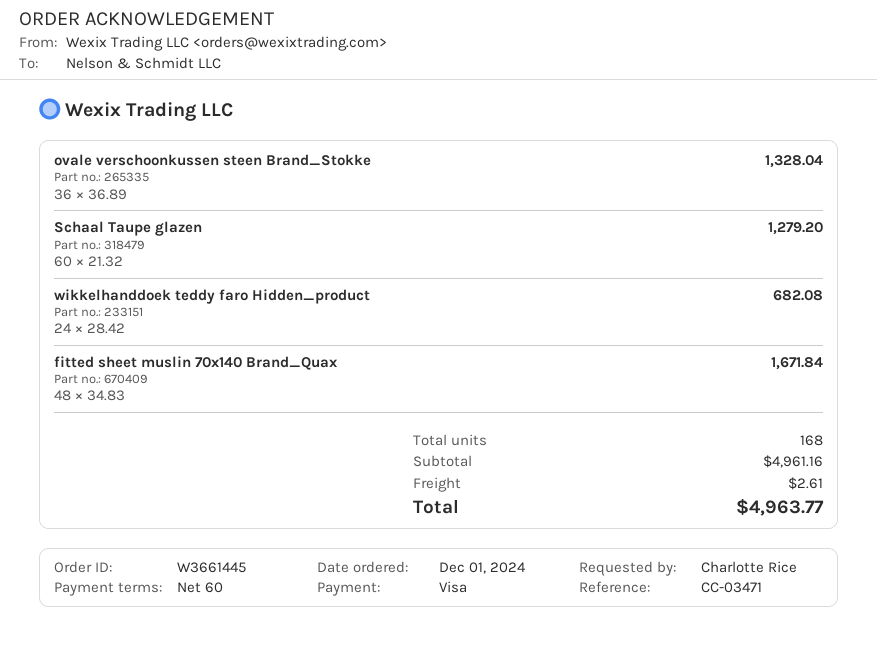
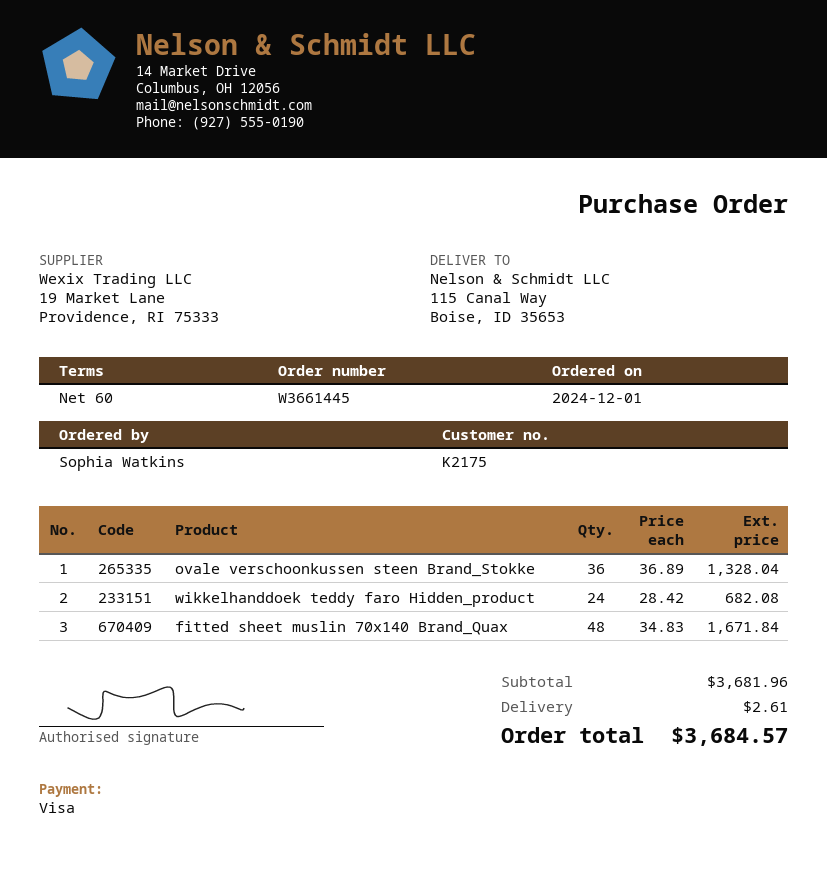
ordered by: Charlotte Rice -> Sophia Watkins
Schaal Taupe glazen: 60 x 21.32 = 1279.20 -> none
subtotal: 4961.16 -> 3681.96
total: 4963.77 -> 3684.57

